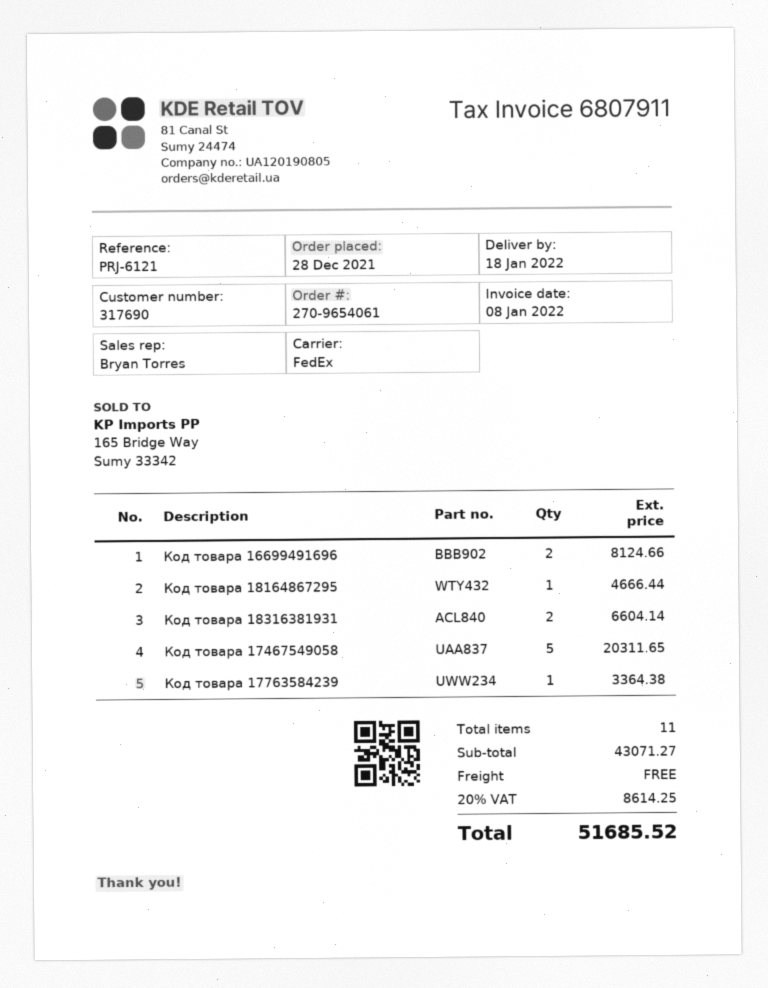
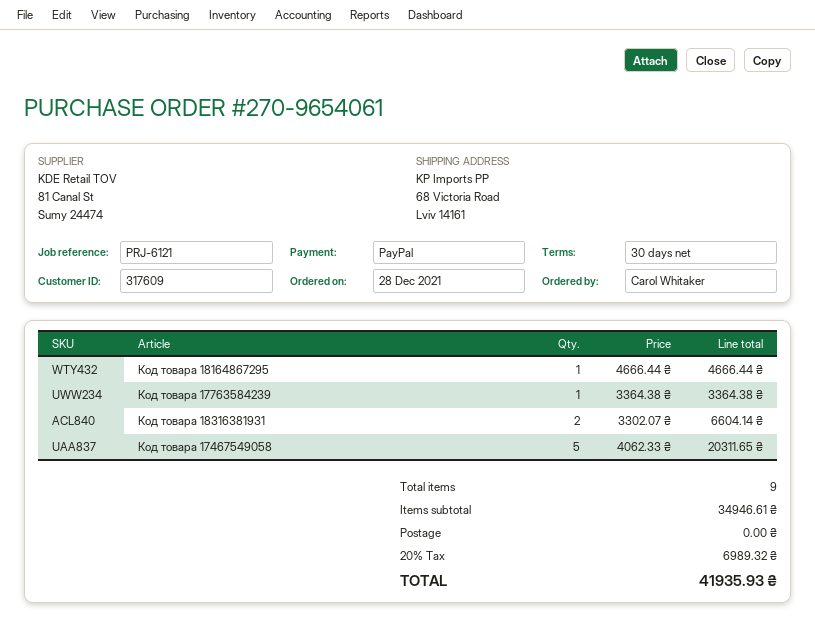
customer number: 317690 -> 317609
Код товара 16699491696: 2 for 8124.66 -> none
total quantity: 11 -> 9
subtotal: 43071.27 -> 34946.61
tax: 20% = 8614.25 -> 20% = 6989.32
total: 51685.52 -> 41935.93

